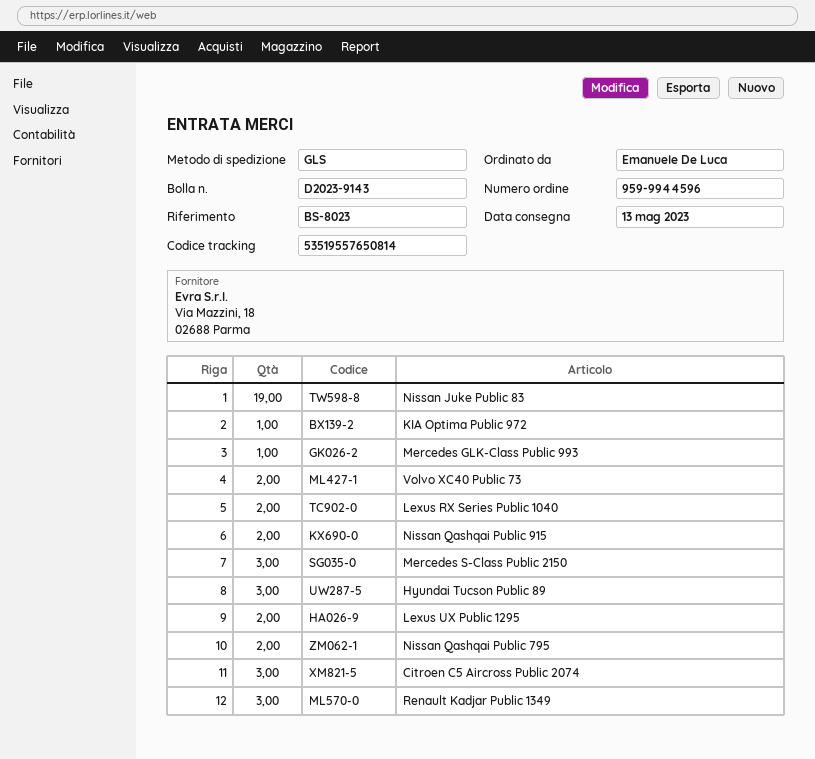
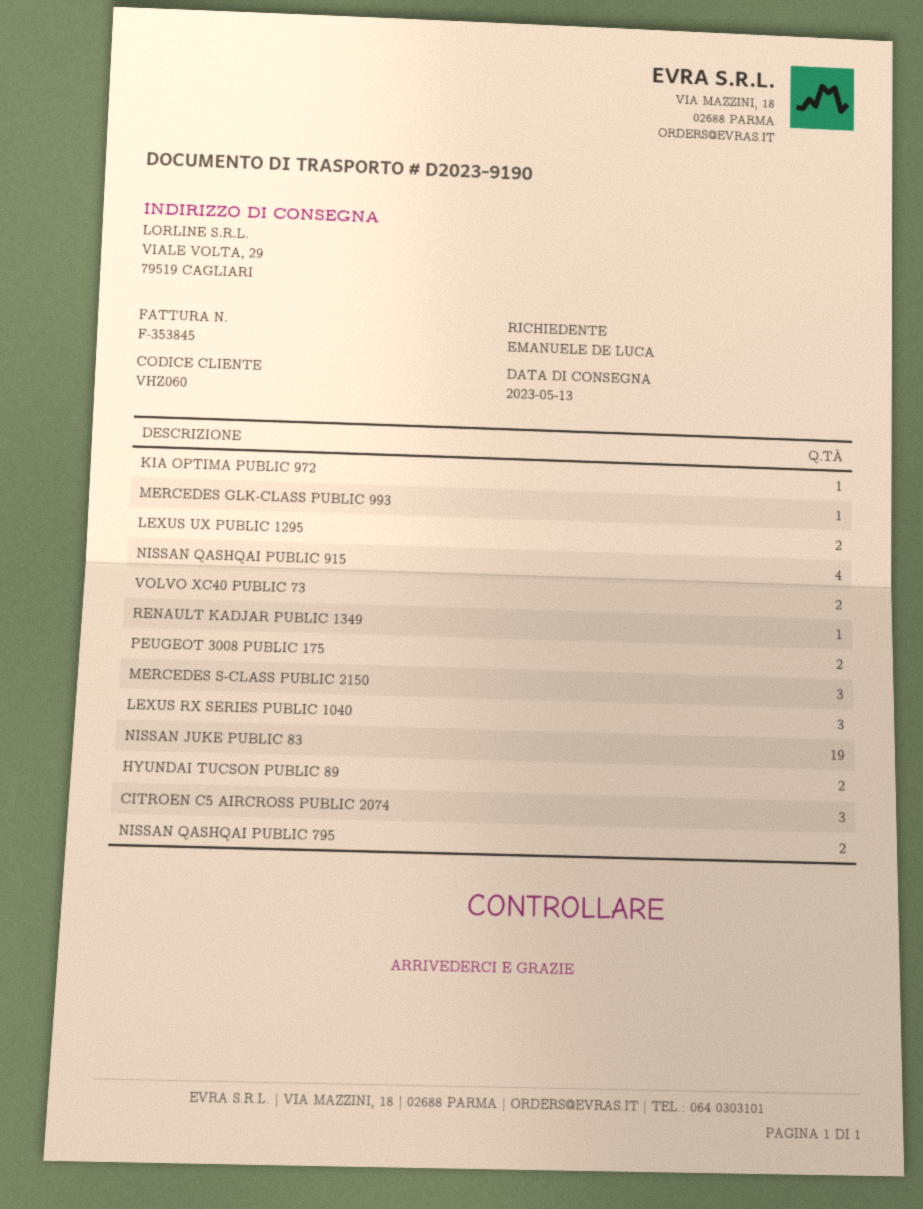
delivery note number: D2023-9143 -> D2023-9190
Lexus RX Series Public 1040: 2 -> 3
Nissan Qashqai Public 915: 2 -> 4
Hyundai Tucson Public 89: 3 -> 2
Renault Kadjar Public 1349: 3 -> 1
PEUGEOT 3008 PUBLIC 175: none -> 2

